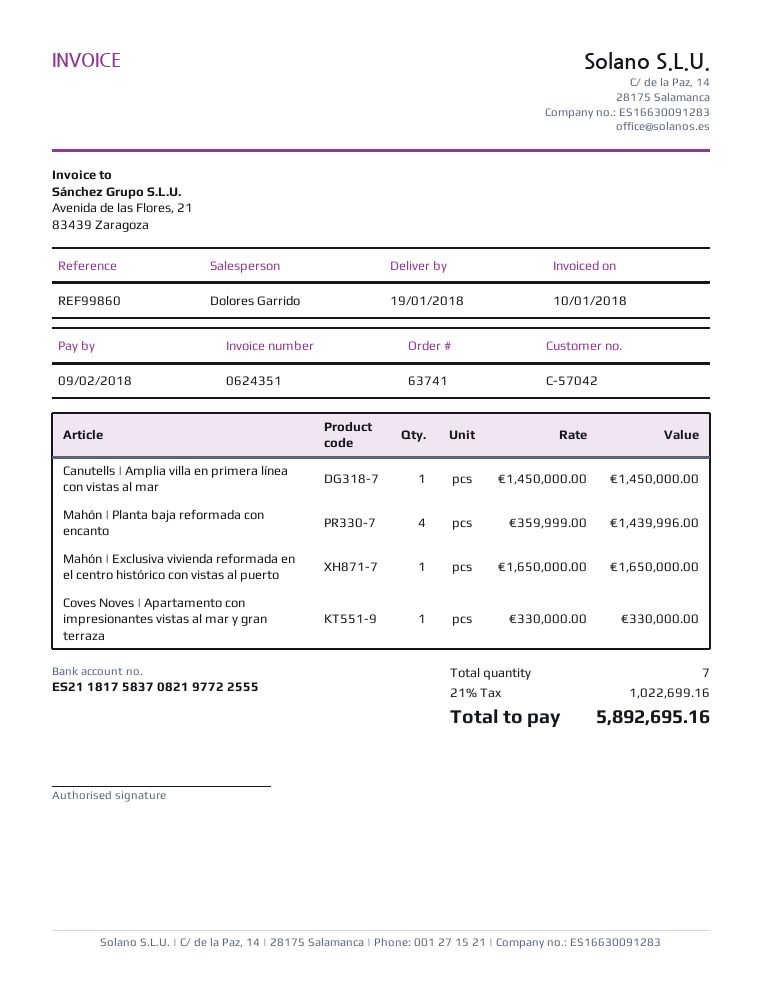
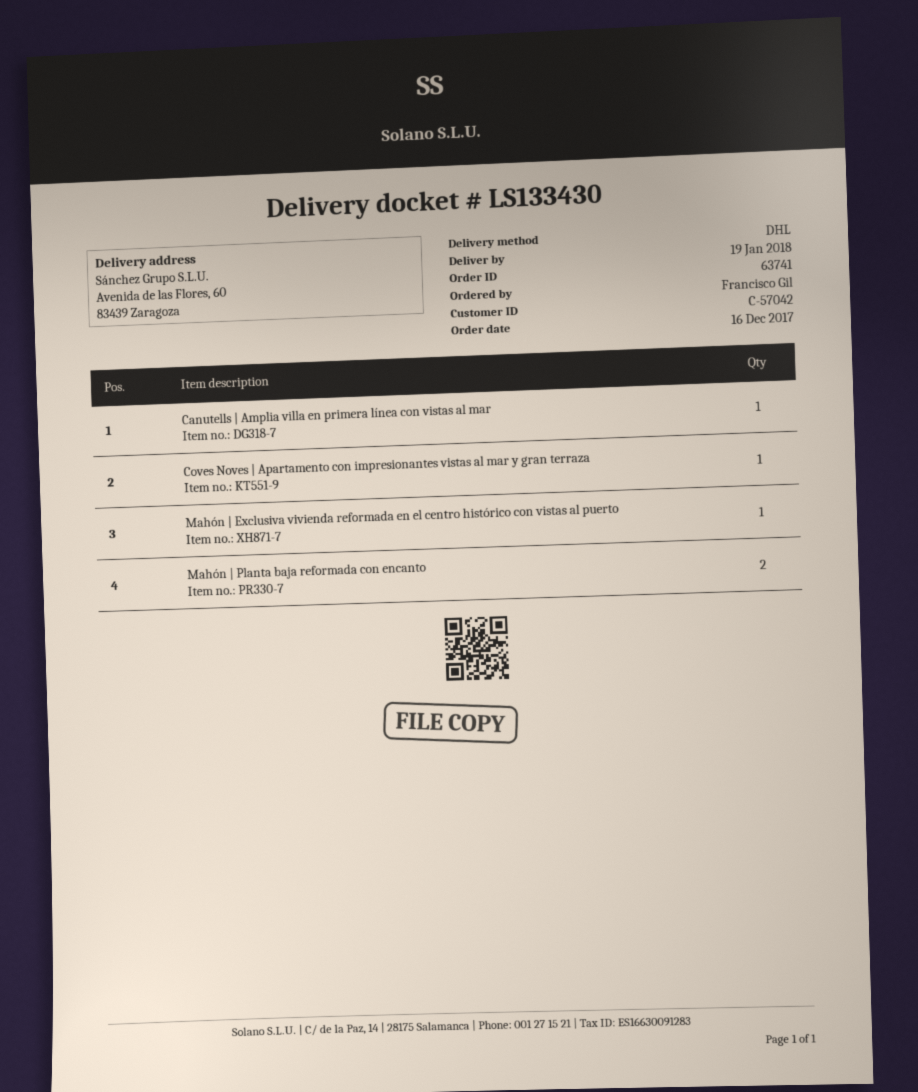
Mahón | Planta baja reformada con encanto: 4 -> 2

